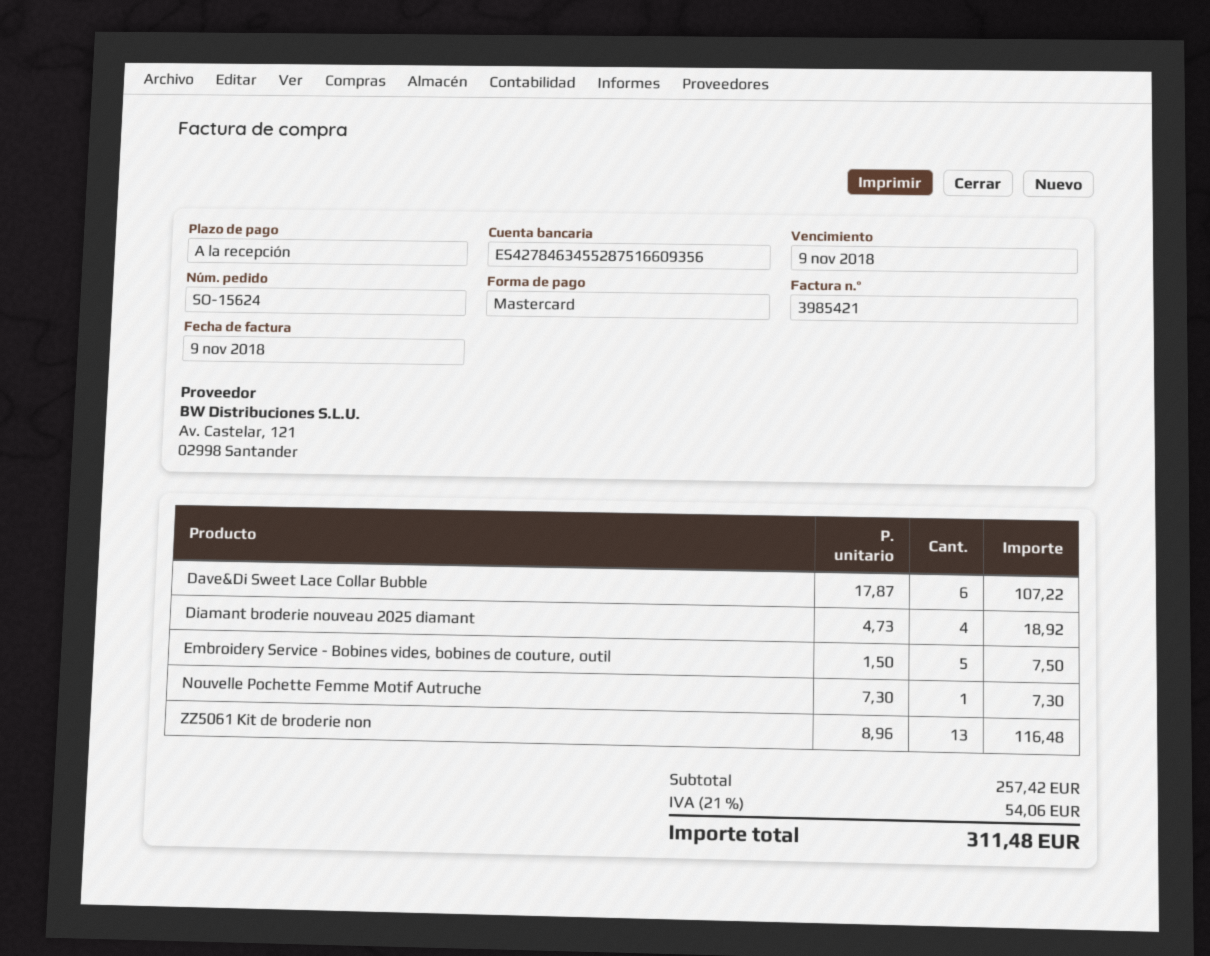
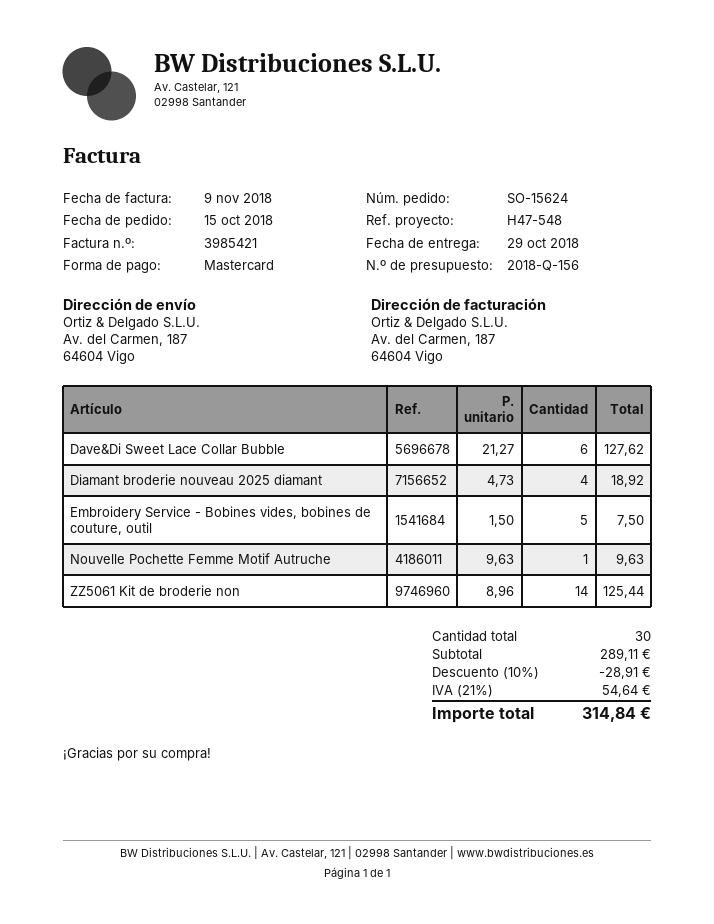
Dave&Di Sweet Lace Collar Bubble: 6 x 17.87 = 107.22 -> 6 x 21.27 = 127.62
Nouvelle Pochette Femme Motif Autruche: 1 x 7.30 = 7.30 -> 1 x 9.63 = 9.63
ZZ5061 Kit de broderie non: 13 x 8.96 = 116.48 -> 14 x 8.96 = 125.44
subtotal: 257.42 -> 289.11
discount: none -> 10% = 28.91
tax: 21% = 54.06 -> 21% = 54.64
total: 311.48 -> 314.84

